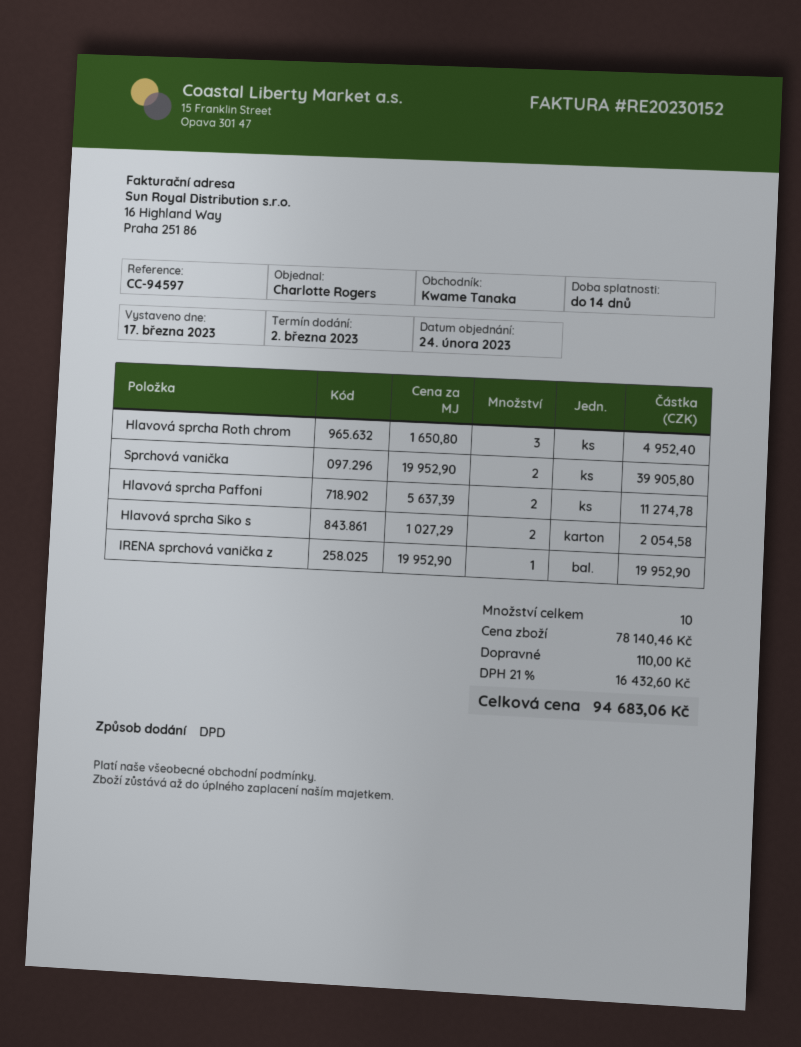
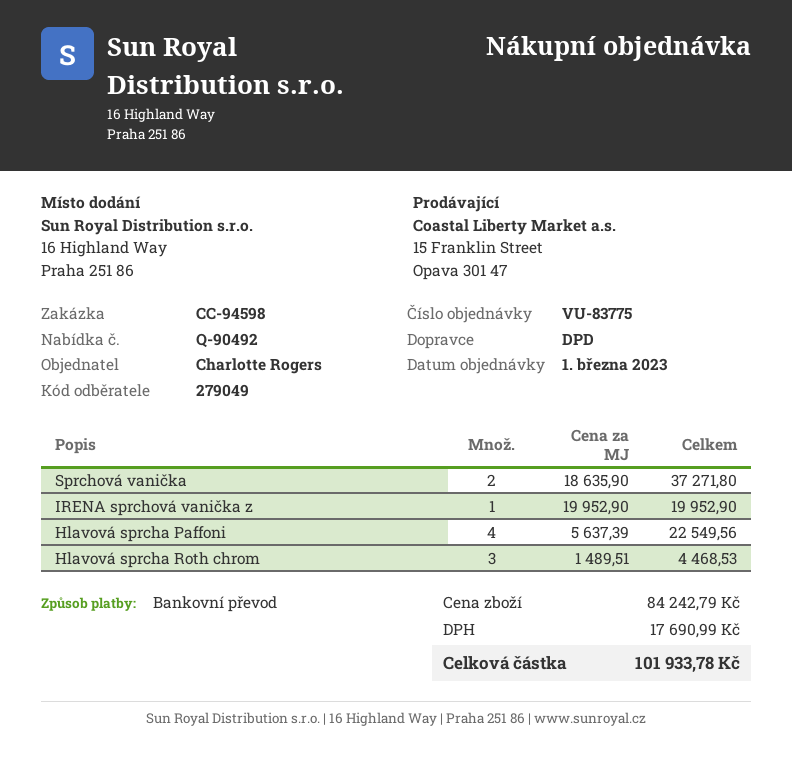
order date: 2023-02-24 -> 2023-03-01
reference: CC-94597 -> CC-94598
Hlavová sprcha Roth chrom: 3 x 1650.80 = 4952.40 -> 3 x 1489.51 = 4468.53
Sprchová vanička: 2 x 19952.90 = 39905.80 -> 2 x 18635.90 = 37271.80
Hlavová sprcha Paffoni: 2 x 5637.39 = 11274.78 -> 4 x 5637.39 = 22549.56
Hlavová sprcha Siko s: 2 x 1027.29 = 2054.58 -> none
subtotal: 78140.46 -> 84242.79
shipping: 110.00 -> none
tax: 16432.60 -> 17690.99
total: 94683.06 -> 101933.78

